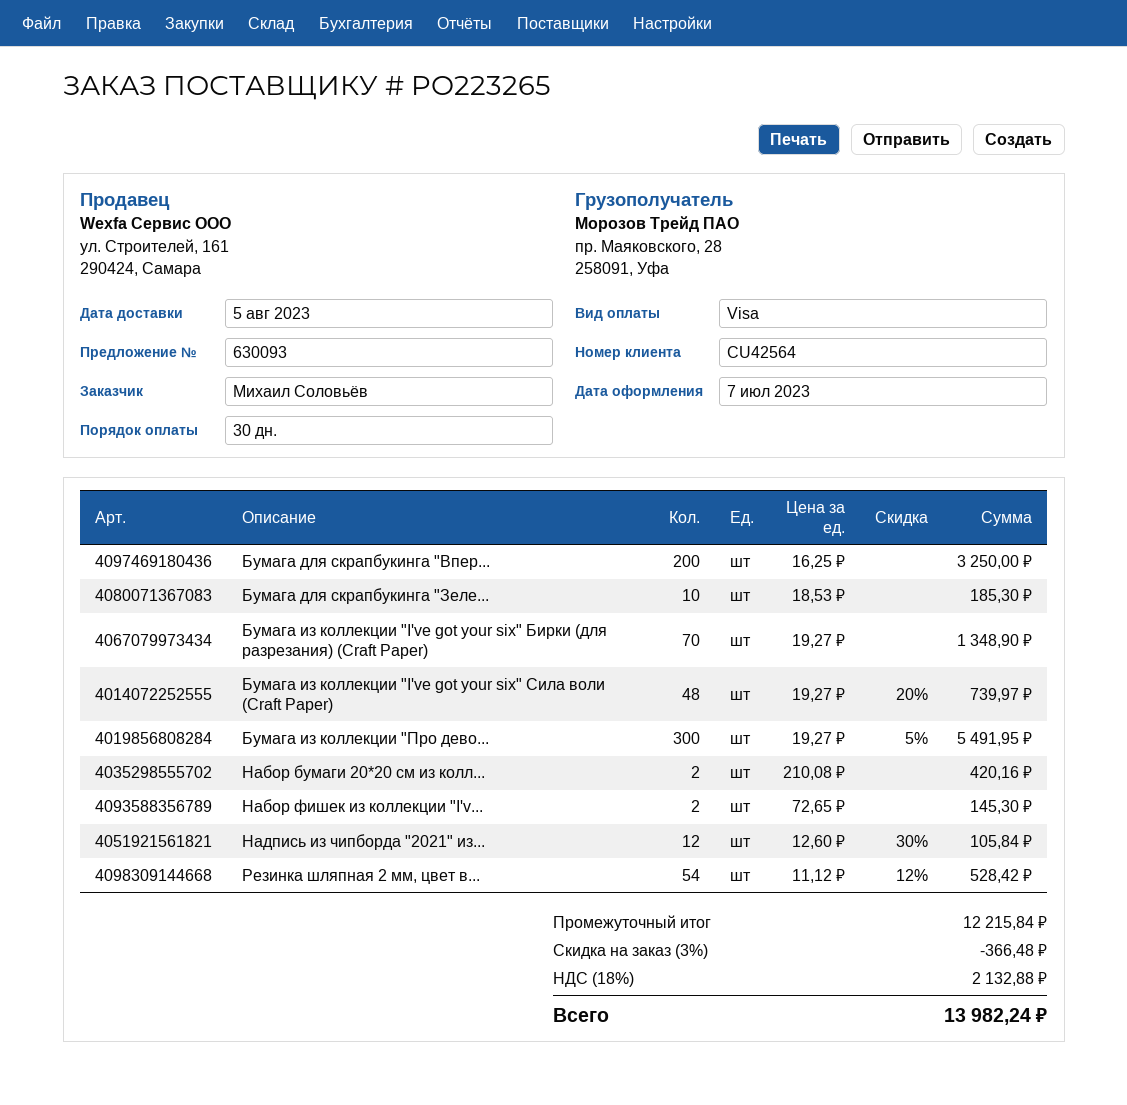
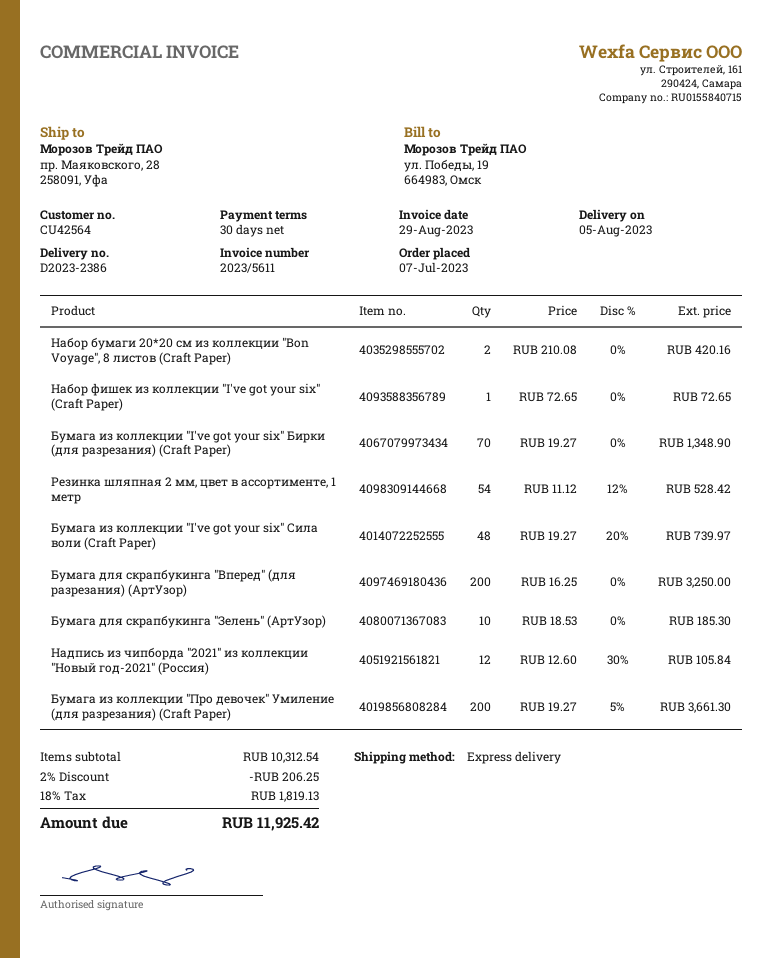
Бумага из коллекции "Про дево...: 300 x 19.27 - 5% = 5491.95 -> 200 x 19.27 - 5% = 3661.30
Набор фишек из коллекции "I'v...: 2 x 72.65 = 145.30 -> 1 x 72.65 = 72.65
subtotal: 12215.84 -> 10312.54
discount: 3% = 366.48 -> 2% = 206.25
tax: 18% = 2132.88 -> 18% = 1819.13
total: 13982.24 -> 11925.42

